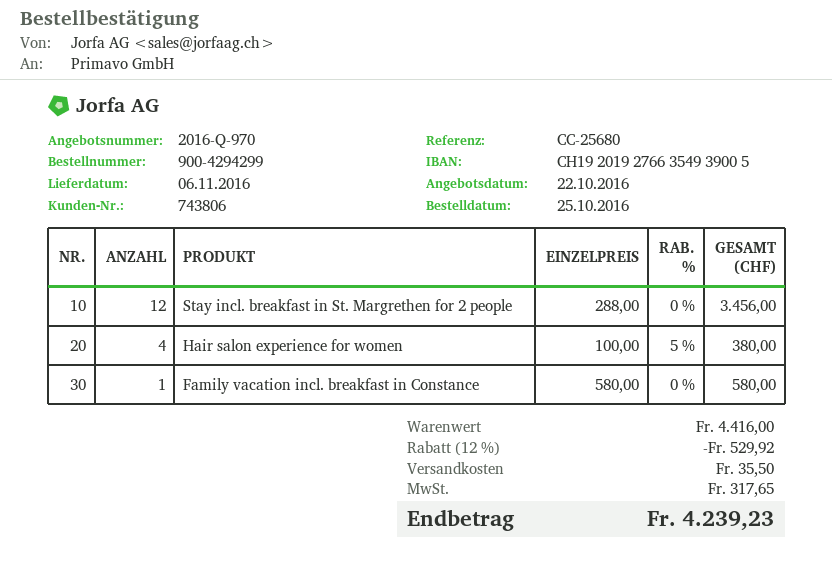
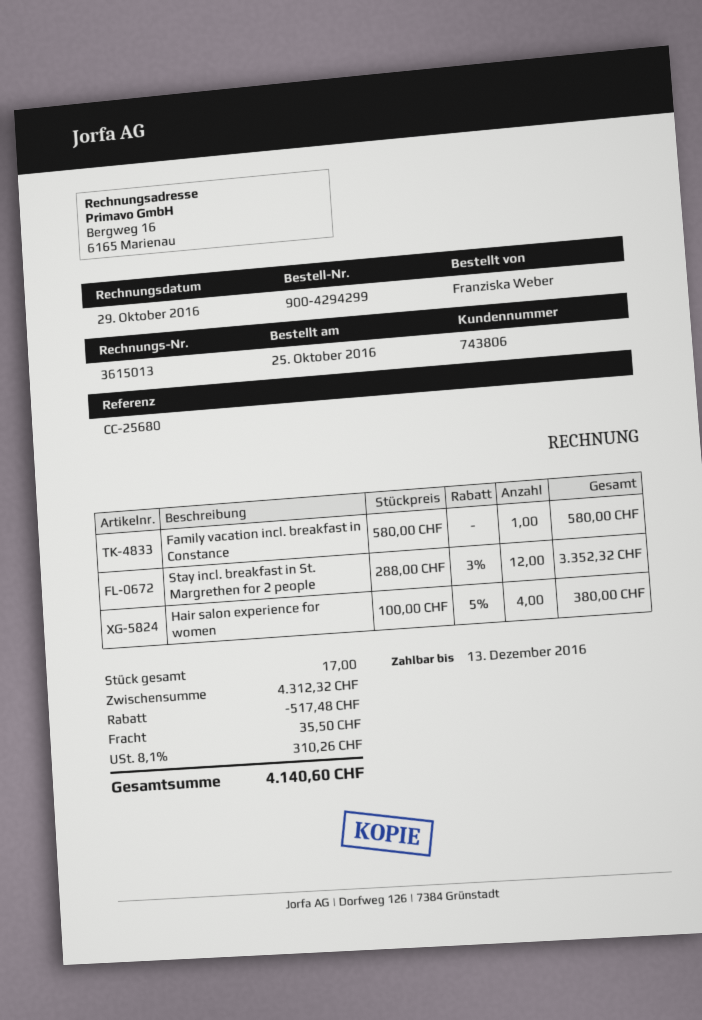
Stay incl. breakfast in St. Margrethen for 2 people: 12 x 288.00 = 3456.00 -> 12 x 288.00 - 3% = 3352.32
subtotal: 4416.00 -> 4312.32
discount: 529.92 -> 517.48
tax: 317.65 -> 310.26
total: 4239.23 -> 4140.60

